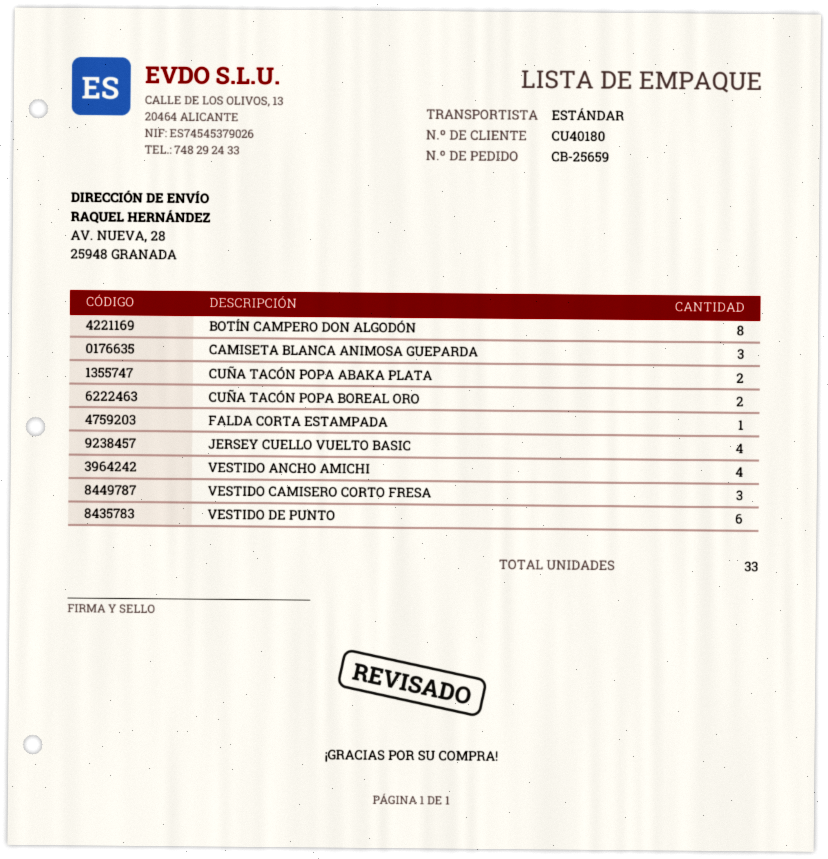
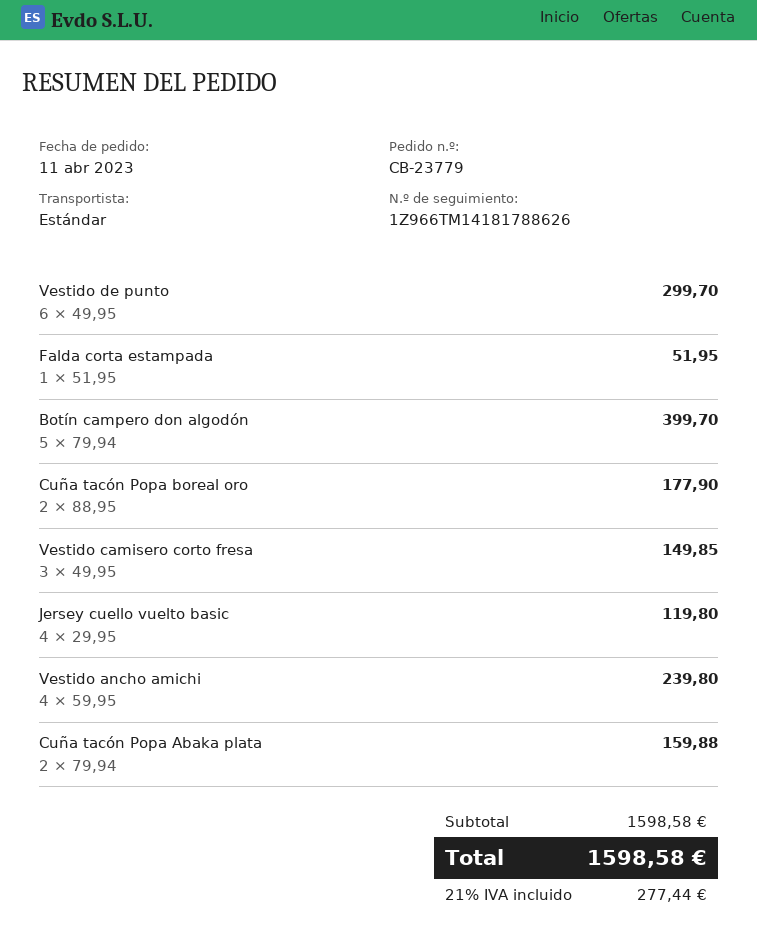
order number: CB-25659 -> CB-23779
BOTÍN CAMPERO DON ALGODÓN: 8 -> 5
CAMISETA BLANCA ANIMOSA GUEPARDA: 3 -> none

